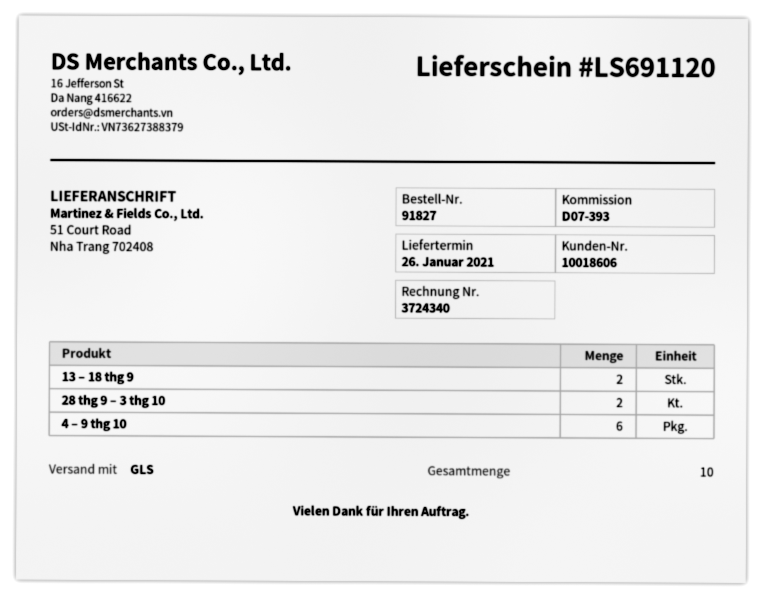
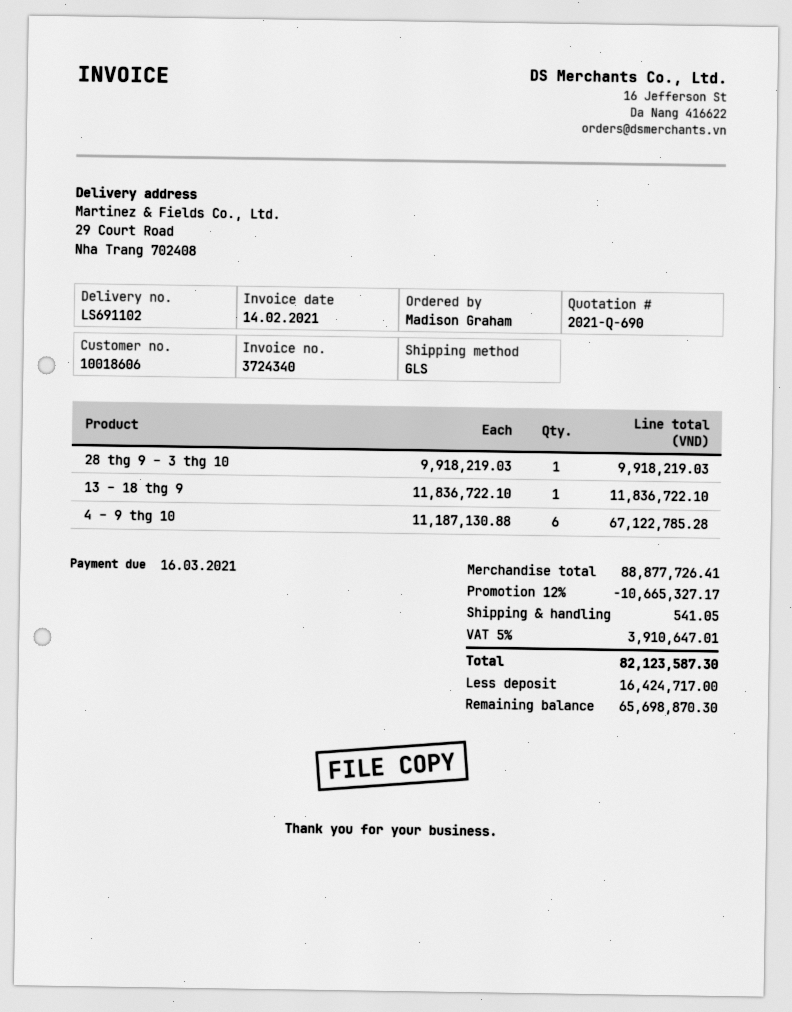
delivery note number: LS691120 -> LS691102
ship to: 51 Court Road, Nha Trang 702408 -> 29 Court Road, Nha Trang 702408
13 – 18 thg 9: 2 -> 1
28 thg 9 – 3 thg 10: 2 -> 1

